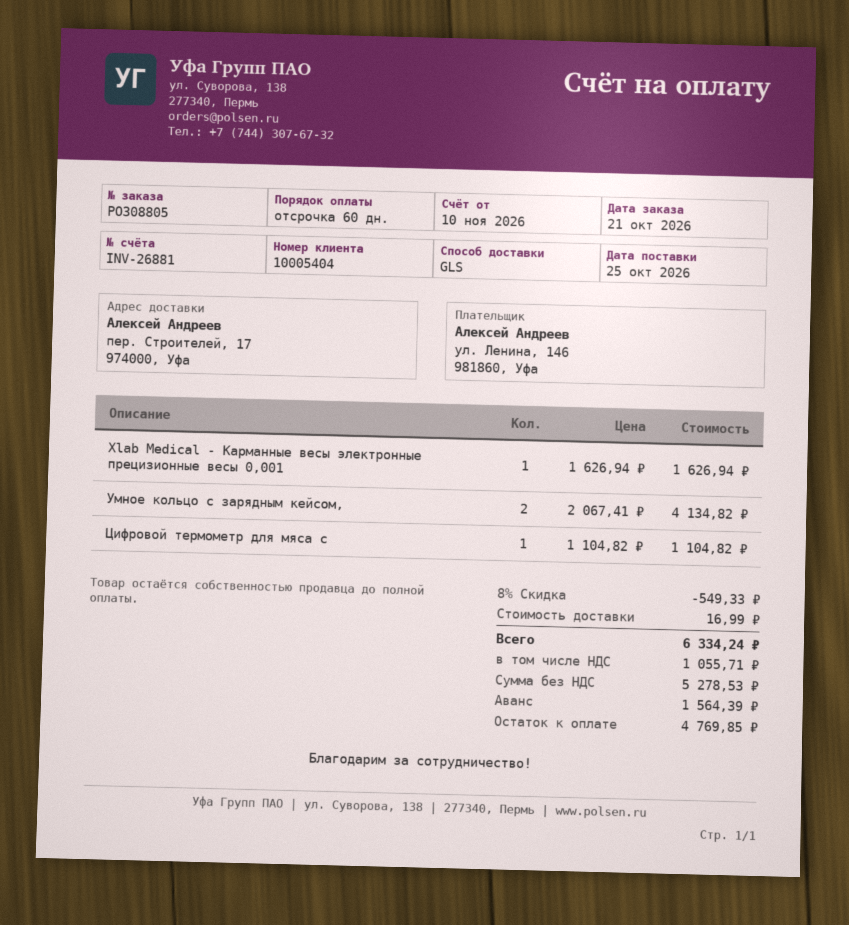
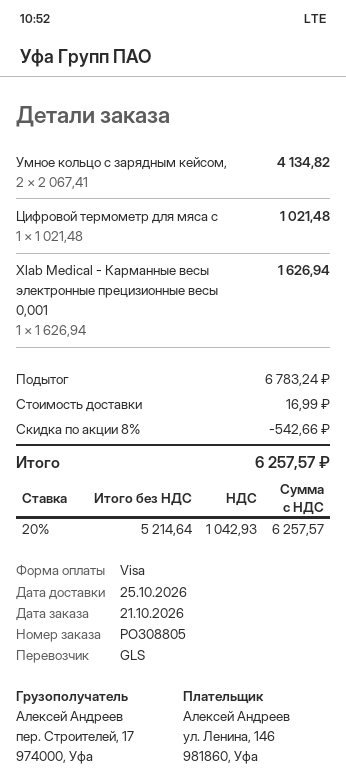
Цифровой термометр для мяса с: 1 x 1104.82 = 1104.82 -> 1 x 1021.48 = 1021.48
discount: 8% = 549.33 -> 8% = 542.66
net: 5278.53 -> 5214.64
tax: 1055.71 -> 1042.93
total: 6334.24 -> 6257.57

